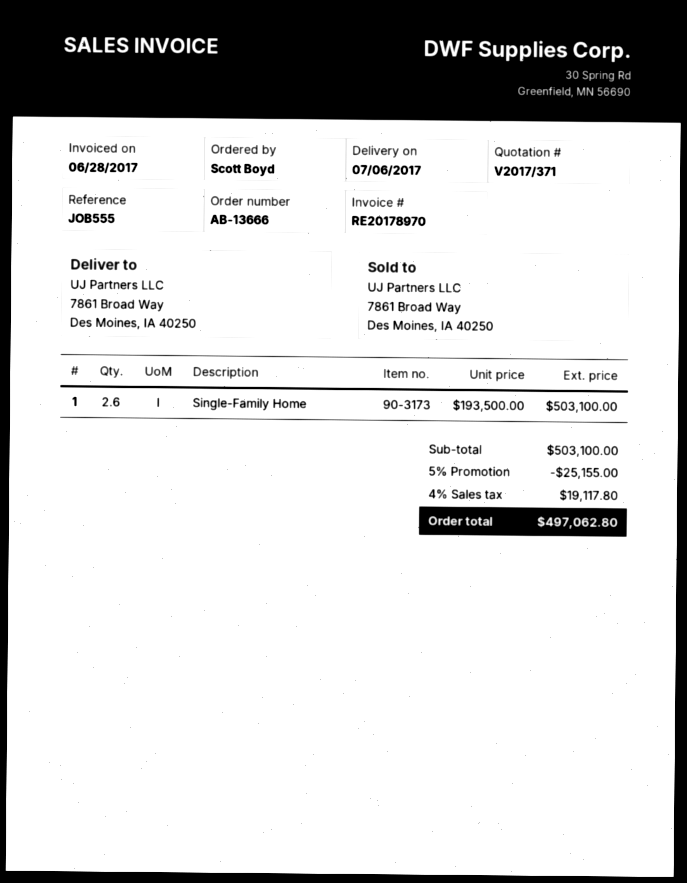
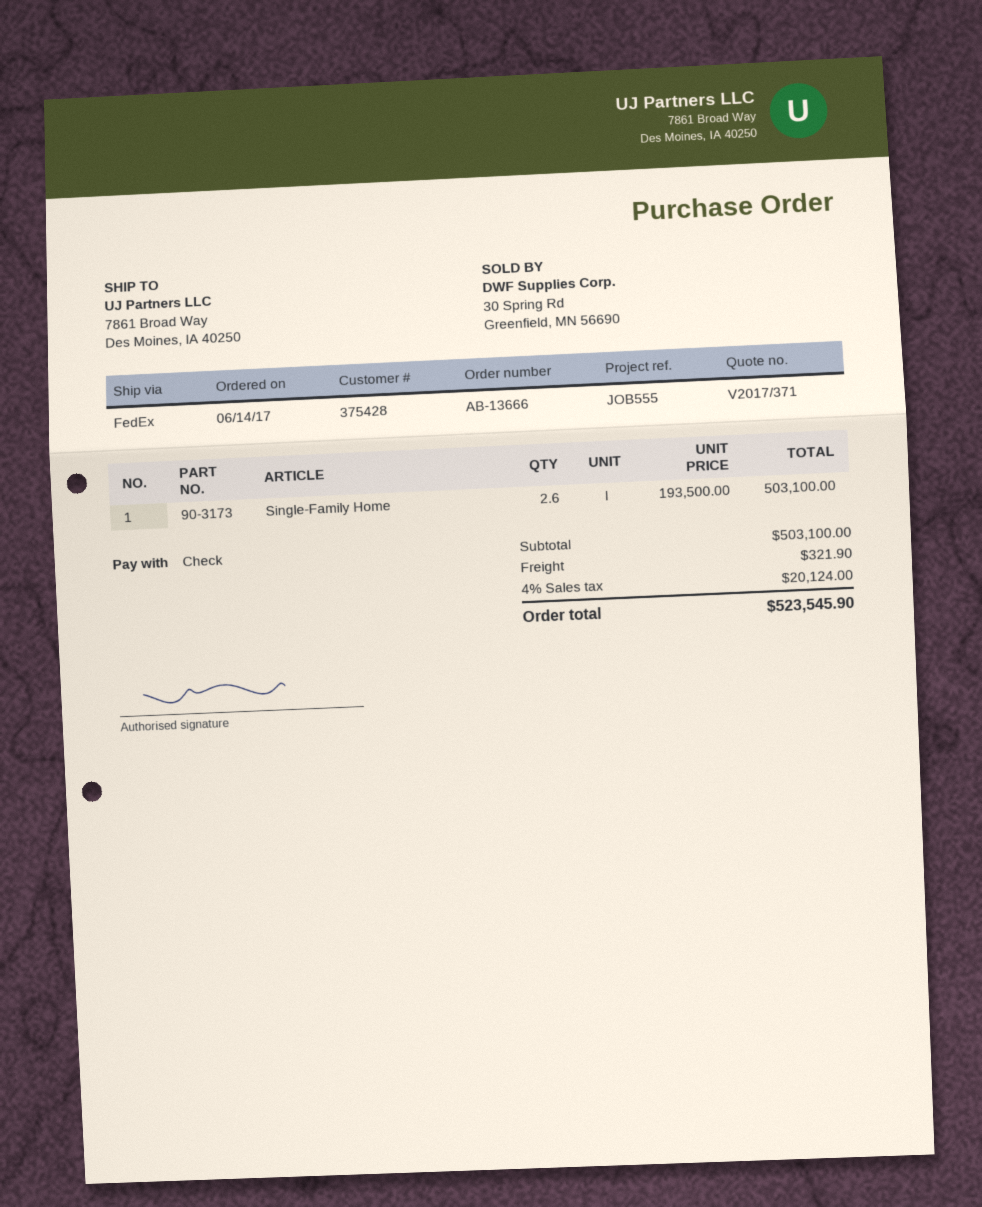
discount: 5% = 25155.00 -> none
shipping: none -> 321.90
tax: 4% = 19117.80 -> 4% = 20124.00
total: 497062.80 -> 523545.90

